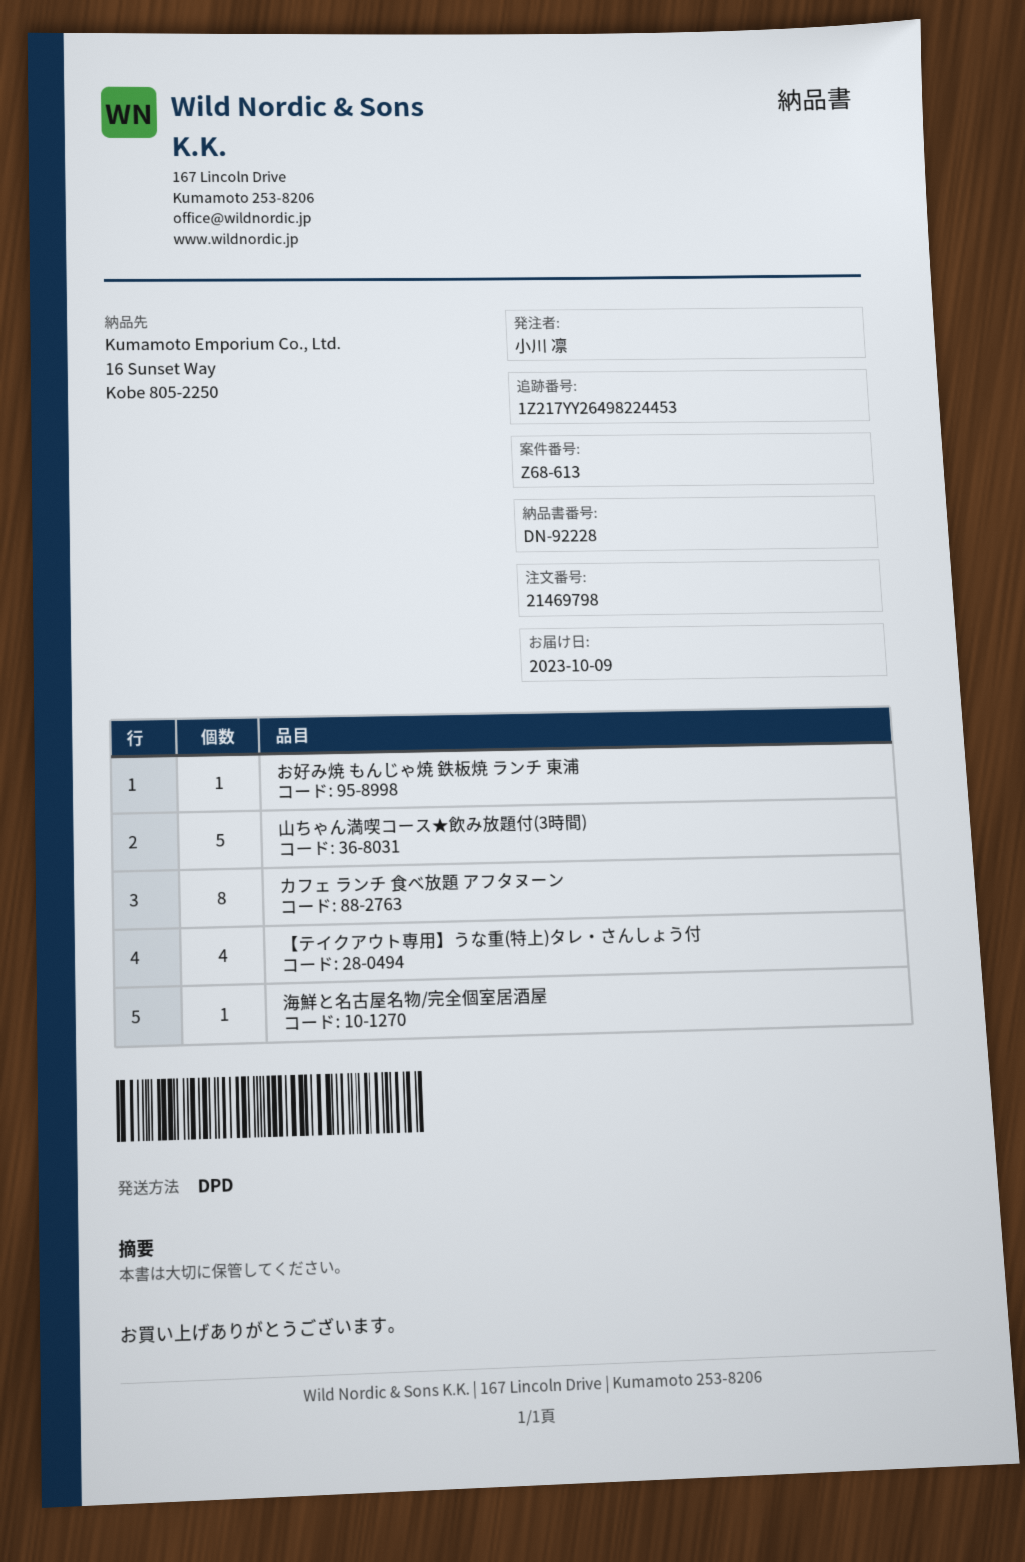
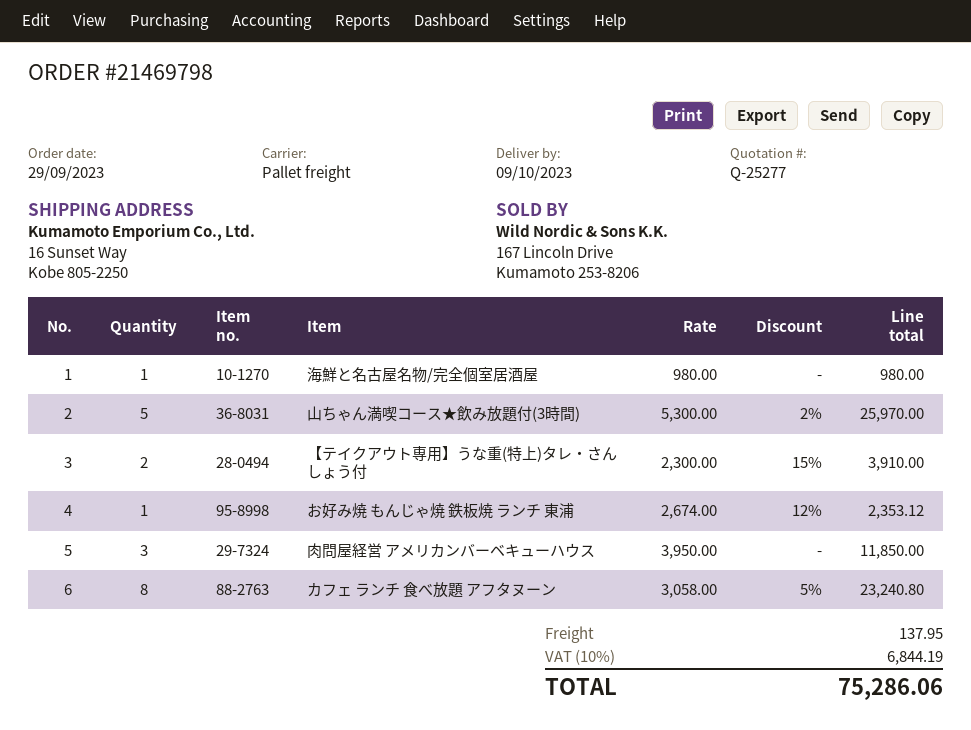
shipping method: DPD -> pallet freight
【テイクアウト専用】うな重(特上)タレ・さんしょう付: 4 -> 2
肉問屋経営 アメリカンバーベキューハウス: none -> 3

